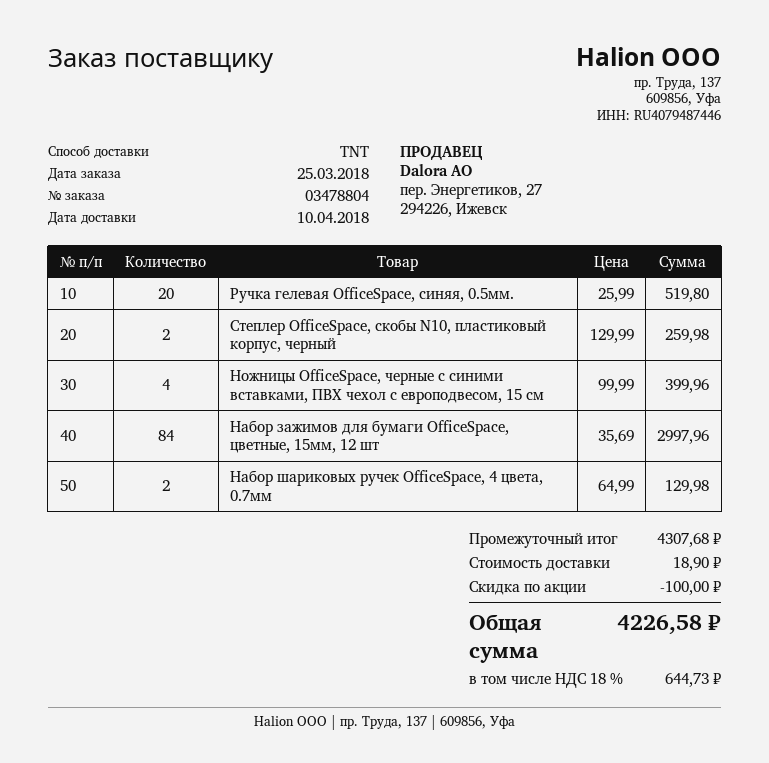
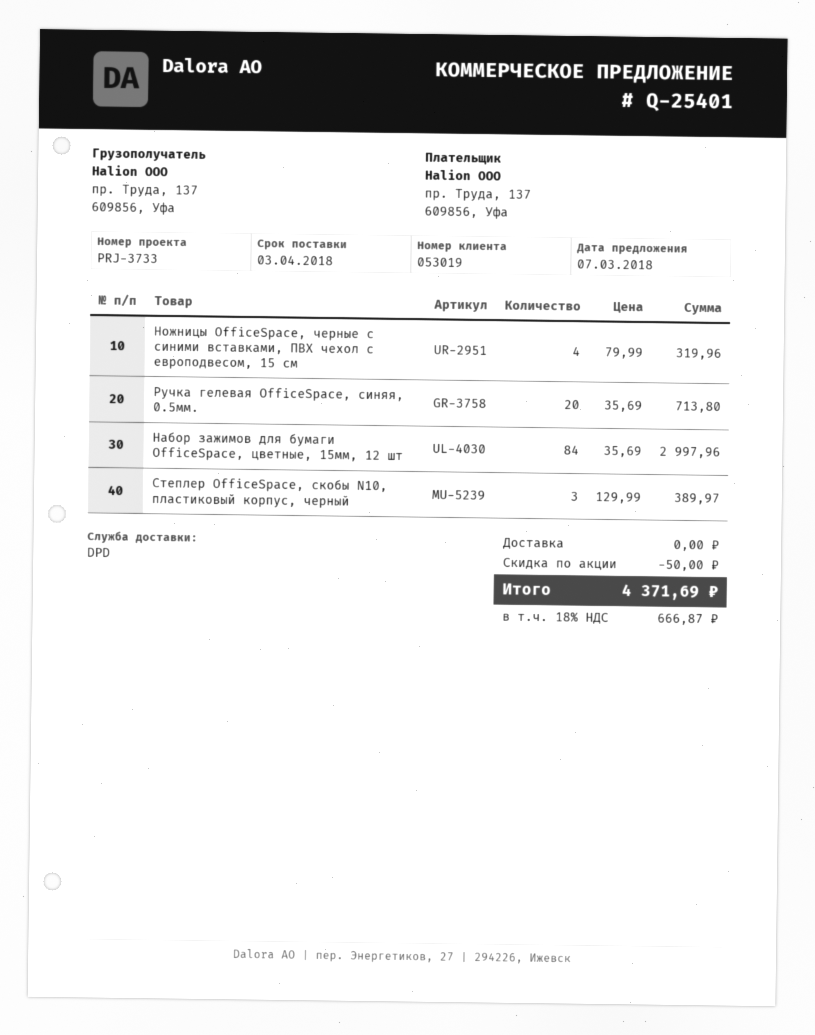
delivery date: 2018-04-10 -> 2018-04-03
shipping method: TNT -> DPD
Ручка гелевая OfficeSpace, синяя, 0.5мм.: 20 x 25.99 = 519.80 -> 20 x 35.69 = 713.80
Степлер OfficeSpace, скобы N10, пластиковый корпус, черный: 2 x 129.99 = 259.98 -> 3 x 129.99 = 389.97
Ножницы OfficeSpace, черные с синими вставками, ПВХ чехол с европодвесом, 15 см: 4 x 99.99 = 399.96 -> 4 x 79.99 = 319.96
Набор шариковых ручек OfficeSpace, 4 цвета, 0.7мм: 2 x 64.99 = 129.98 -> none
discount: 100.00 -> 50.00
shipping: 18.90 -> 0.00
tax: 18% = 644.73 -> 18% = 666.87
total: 4226.58 -> 4371.69

